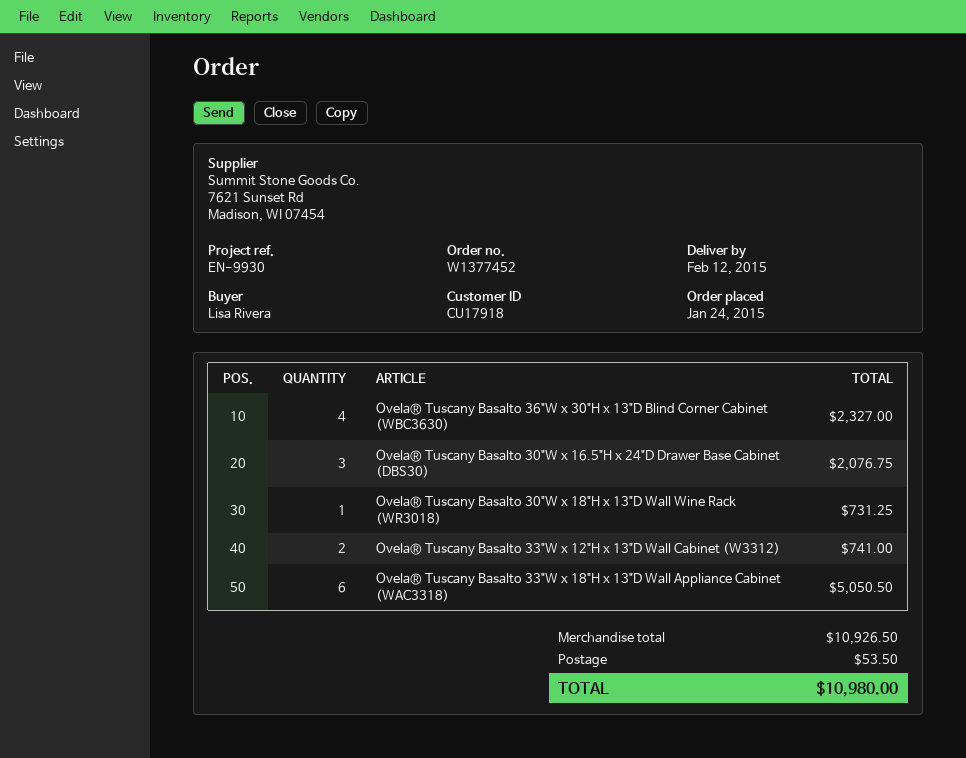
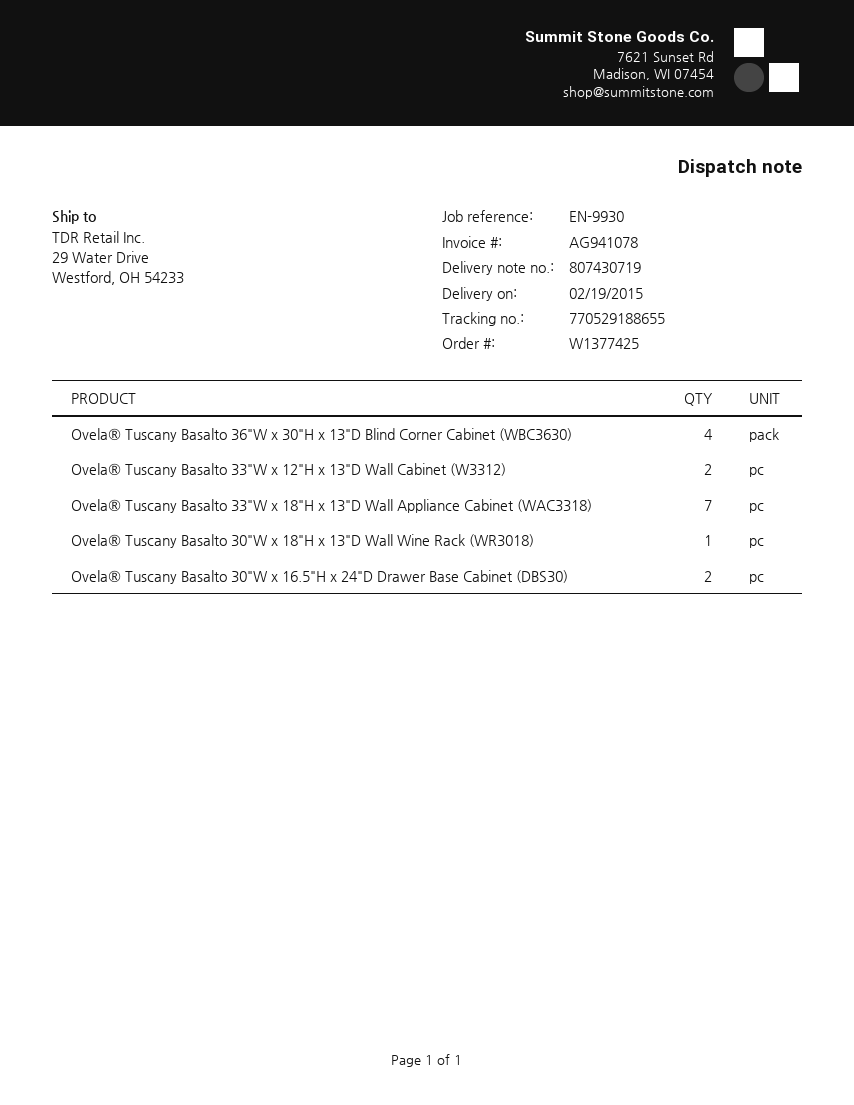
order number: W1377452 -> W1377425
delivery date: 2015-02-12 -> 2015-02-19
Ovela® Tuscany Basalto 30"W x 16.5"H x 24"D Drawer Base Cabinet (DBS30): 3 -> 2
Ovela® Tuscany Basalto 33"W x 18"H x 13"D Wall Appliance Cabinet (WAC3318): 6 -> 7

